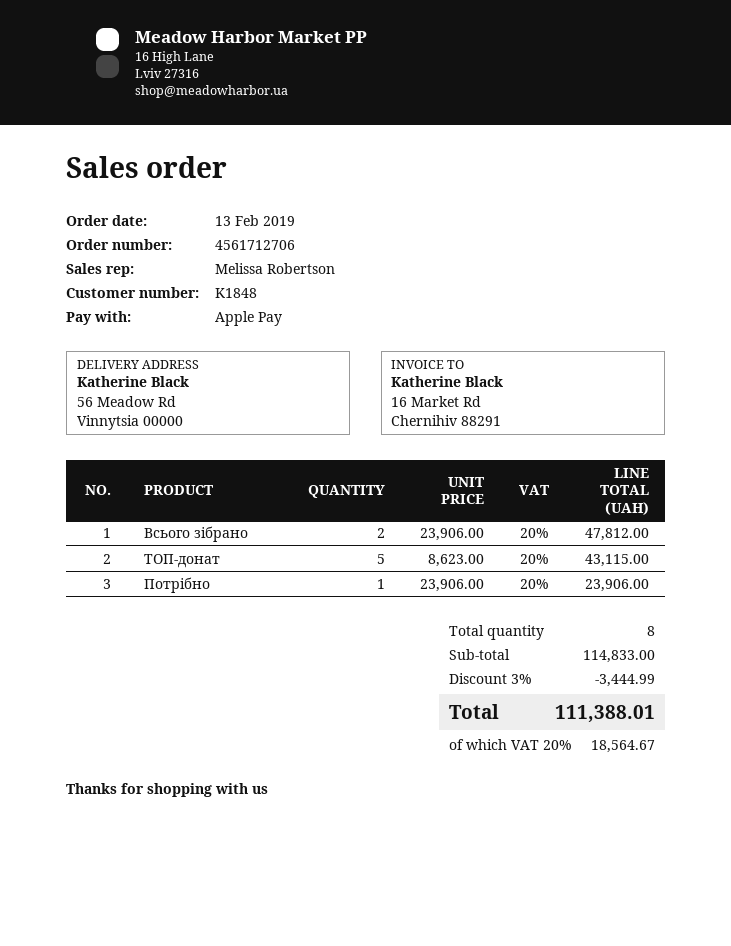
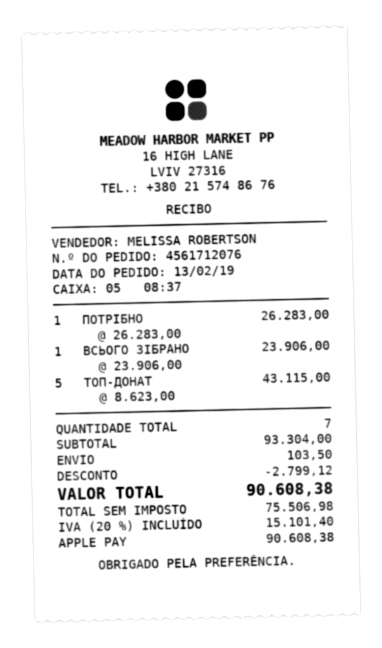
order number: 4561712706 -> 4561712076
Всього зібрано: 2 x 23906.00 = 47812.00 -> 1 x 23906.00 = 23906.00
Потрібно: 1 x 23906.00 = 23906.00 -> 1 x 26283.00 = 26283.00
total quantity: 8 -> 7
subtotal: 114833.00 -> 93304.00
discount: 3444.99 -> 2799.12
shipping: none -> 103.50
tax: 20% = 18564.67 -> 20% = 15101.40
total: 111388.01 -> 90608.38

